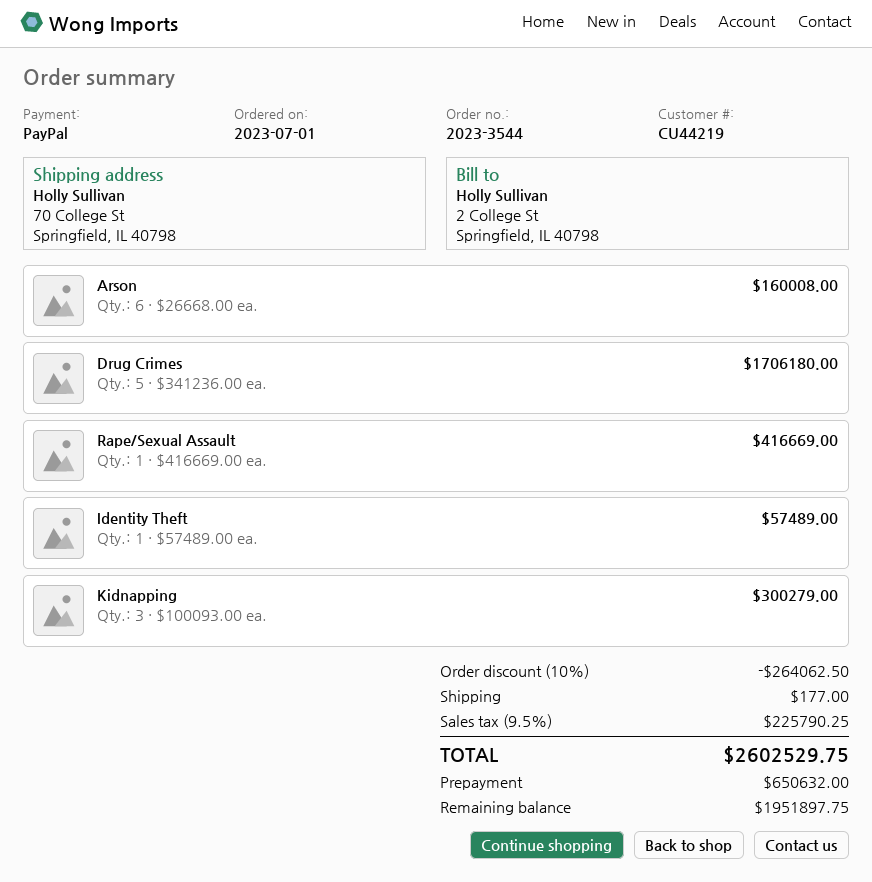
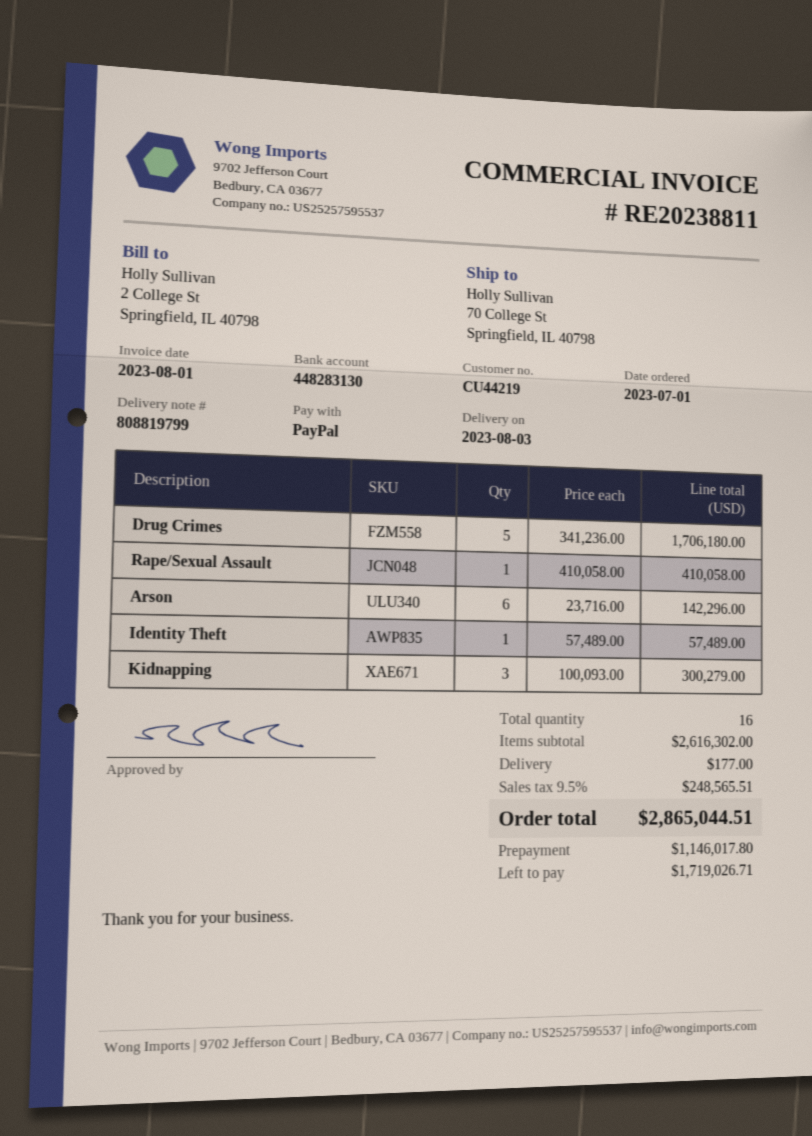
Arson: 6 x 26668.00 = 160008.00 -> 6 x 23716.00 = 142296.00
Rape/Sexual Assault: 1 x 416669.00 = 416669.00 -> 1 x 410058.00 = 410058.00
discount: 10% = 264062.50 -> none
tax: 9.5% = 225790.25 -> 9.5% = 248565.51
total: 2602529.75 -> 2865044.51
deposit: 650632.00 -> 1146017.80
balance: 1951897.75 -> 1719026.71

